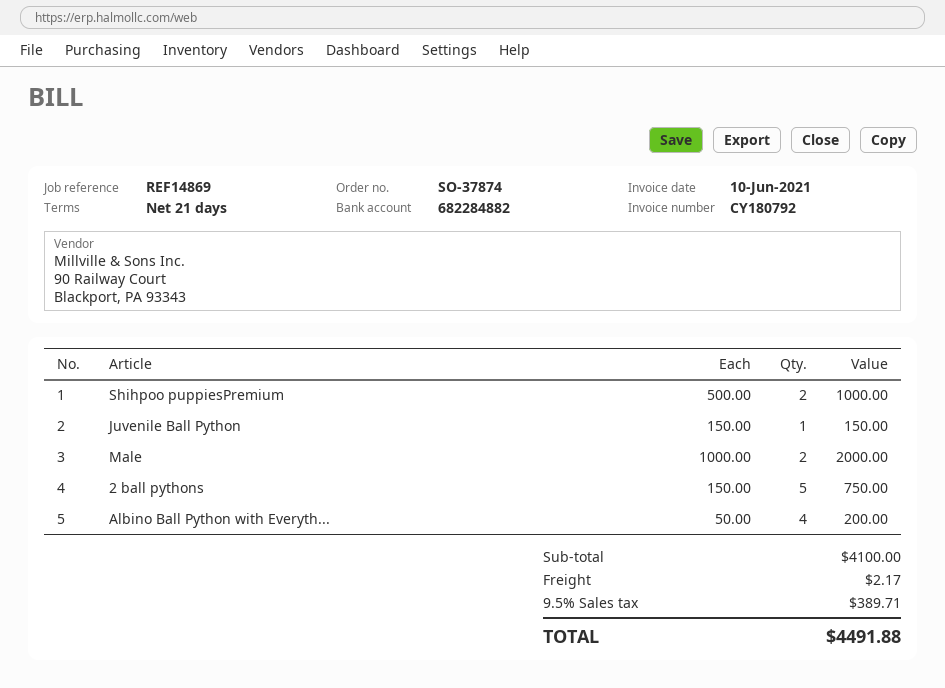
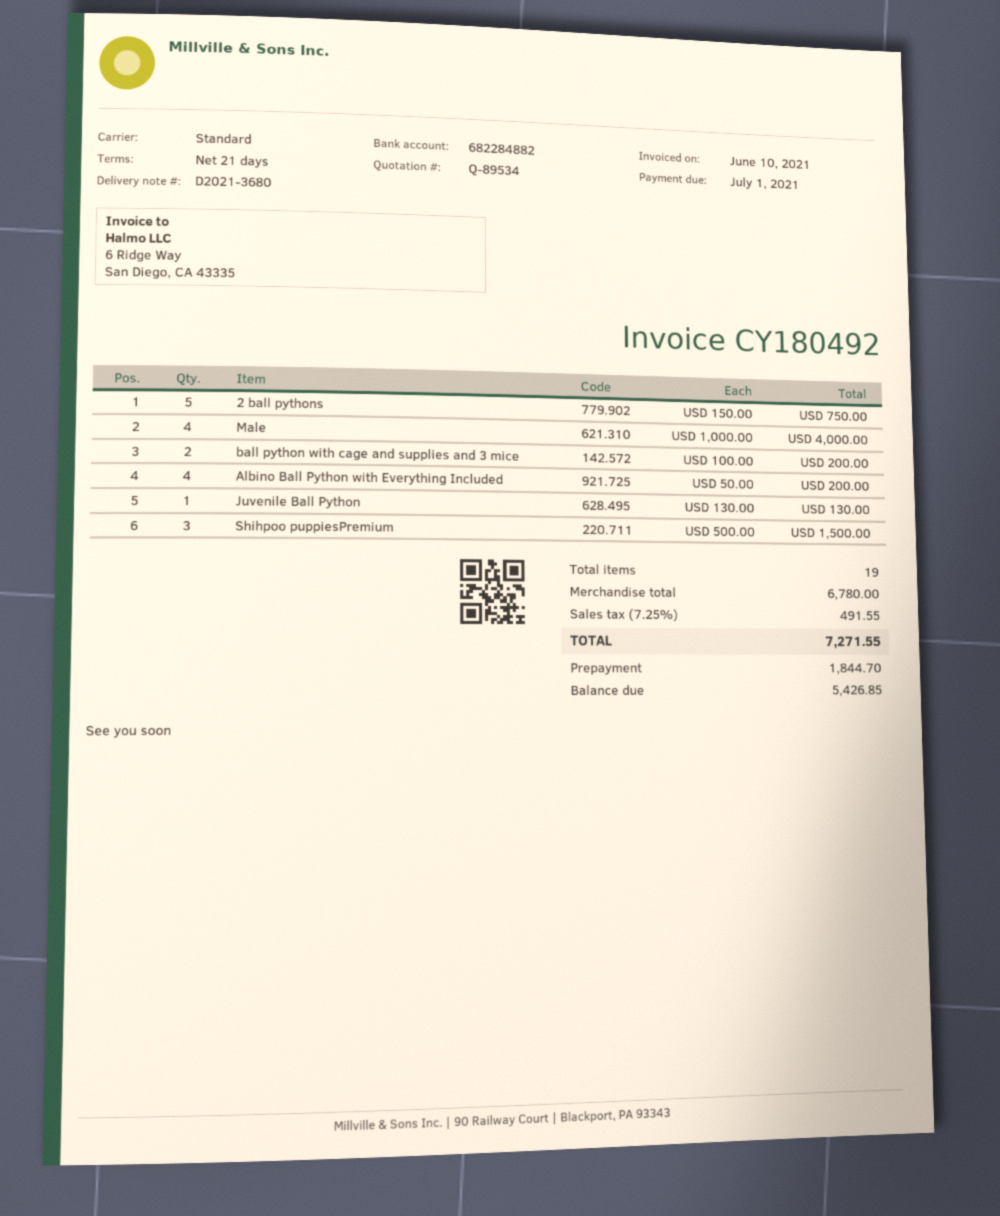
invoice number: CY180792 -> CY180492
Shihpoo puppiesPremium: 2 x 500.00 = 1000.00 -> 3 x 500.00 = 1500.00
Juvenile Ball Python: 1 x 150.00 = 150.00 -> 1 x 130.00 = 130.00
Male: 2 x 1000.00 = 2000.00 -> 4 x 1000.00 = 4000.00
ball python with cage and supplies and 3 mice: none -> 2 x 100.00 = 200.00
subtotal: 4100.00 -> 6780.00
shipping: 2.17 -> none
tax: 9.5% = 389.71 -> 7.25% = 491.55
total: 4491.88 -> 7271.55

